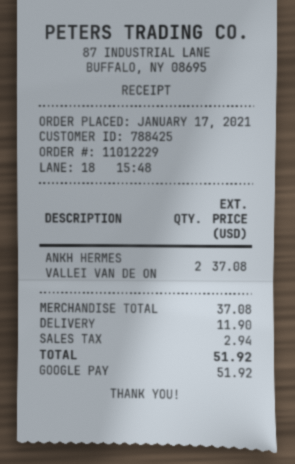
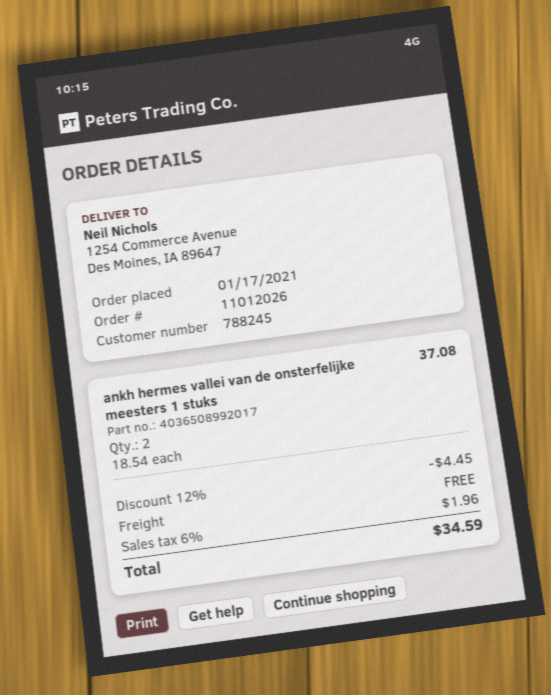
order number: 11012229 -> 11012026
customer number: 788425 -> 788245
discount: none -> 12% = 4.45
shipping: 11.90 -> 0.00
tax: 2.94 -> 1.96
total: 51.92 -> 34.59

